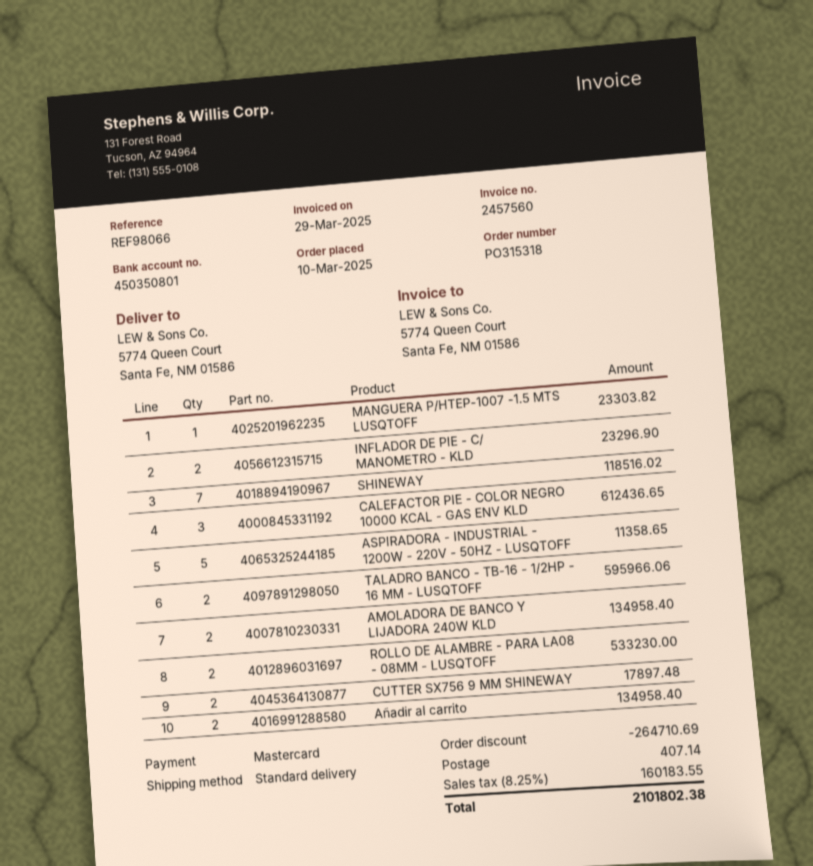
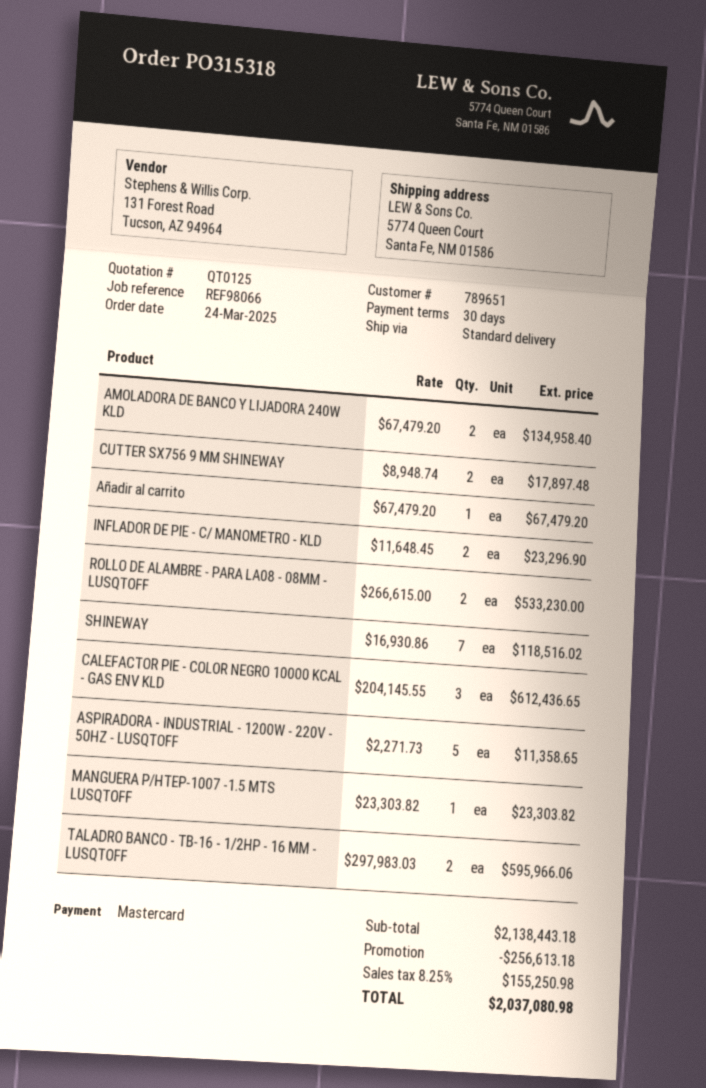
order date: 2025-03-10 -> 2025-03-24
Añadir al carrito: 2 for 134958.40 -> 1 for 67479.20
discount: 264710.69 -> 256613.18
shipping: 407.14 -> none
tax: 8.25% = 160183.55 -> 8.25% = 155250.98
total: 2101802.38 -> 2037080.98

